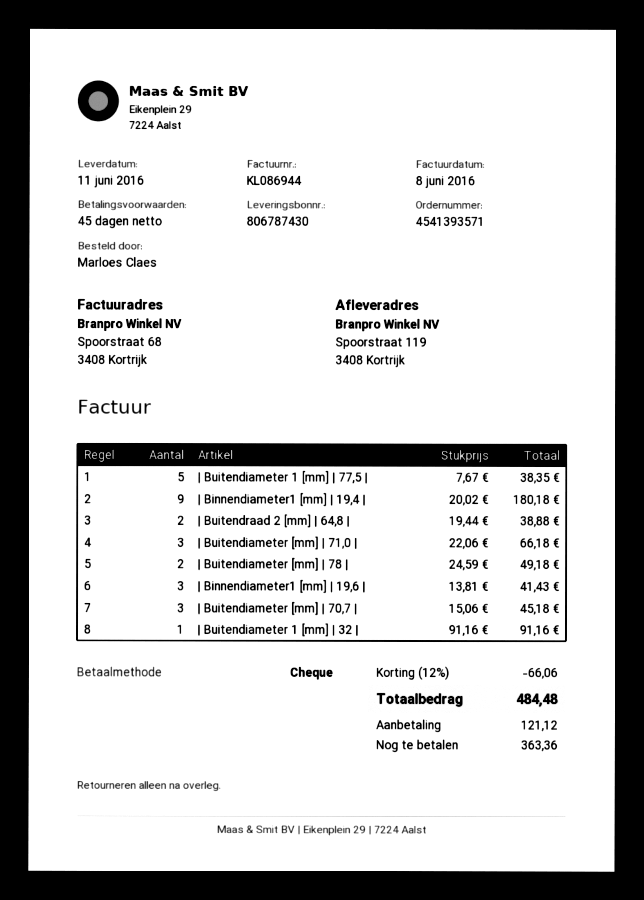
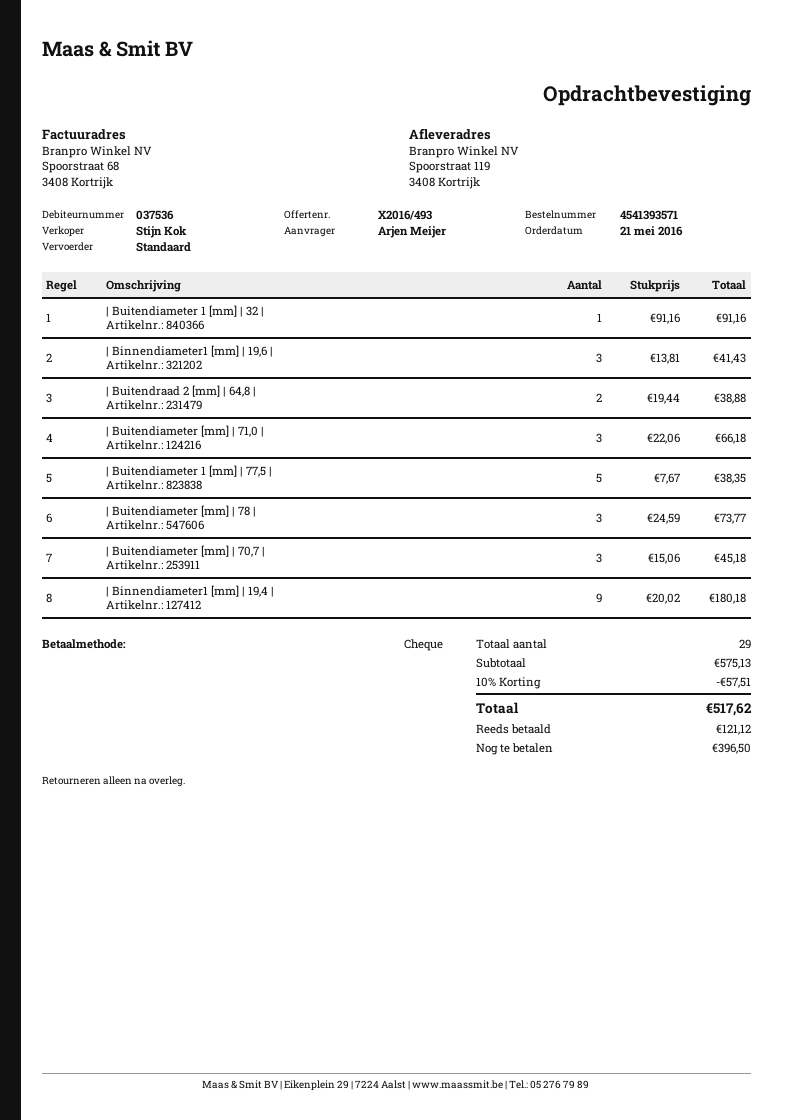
ordered by: Marloes Claes -> Arjen Meijer
| Buitendiameter [mm] | 78 |: 2 x 24.59 = 49.18 -> 3 x 24.59 = 73.77
discount: 12% = 66.06 -> 10% = 57.51
total: 484.48 -> 517.62
balance: 363.36 -> 396.50

